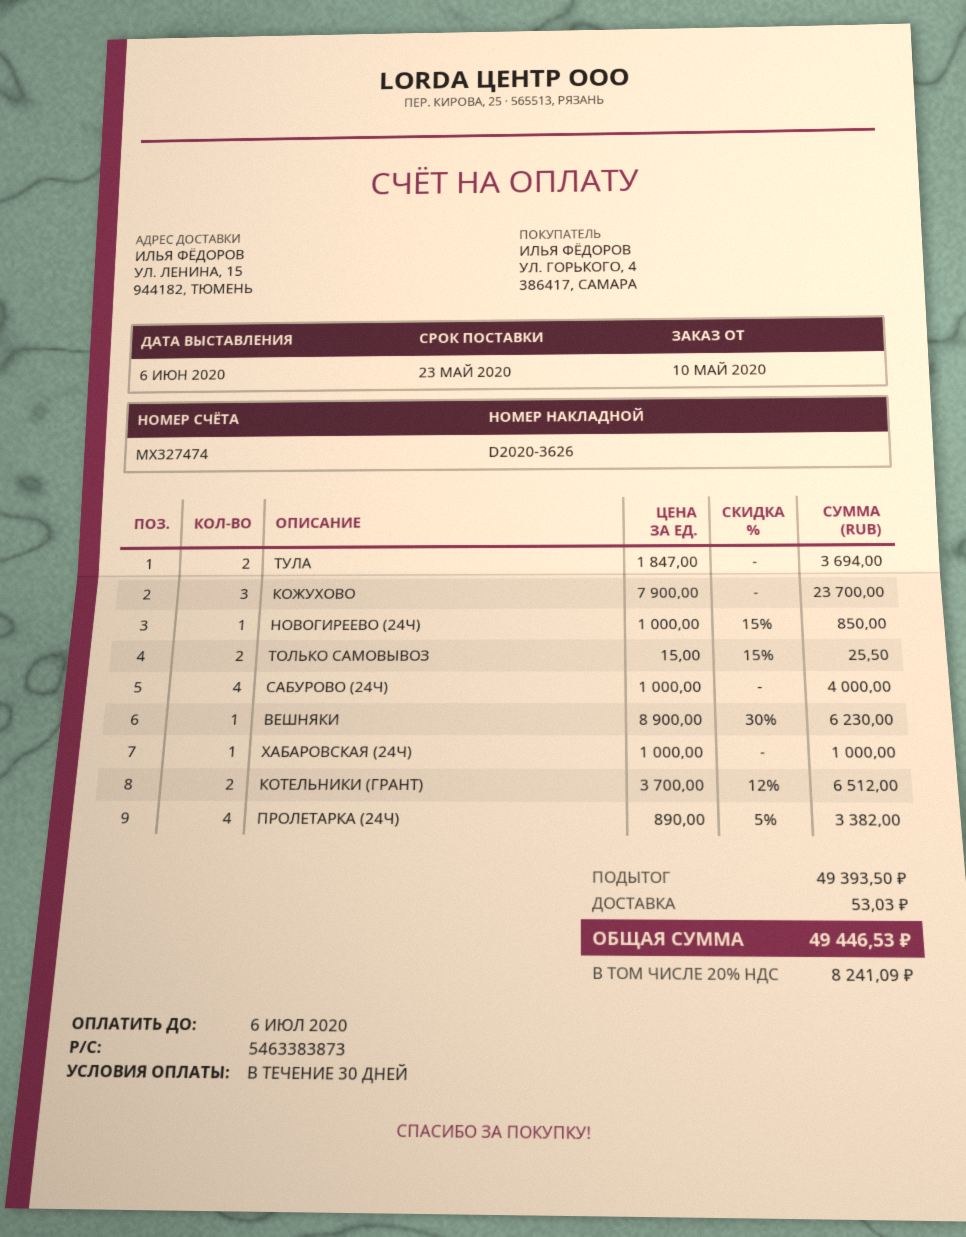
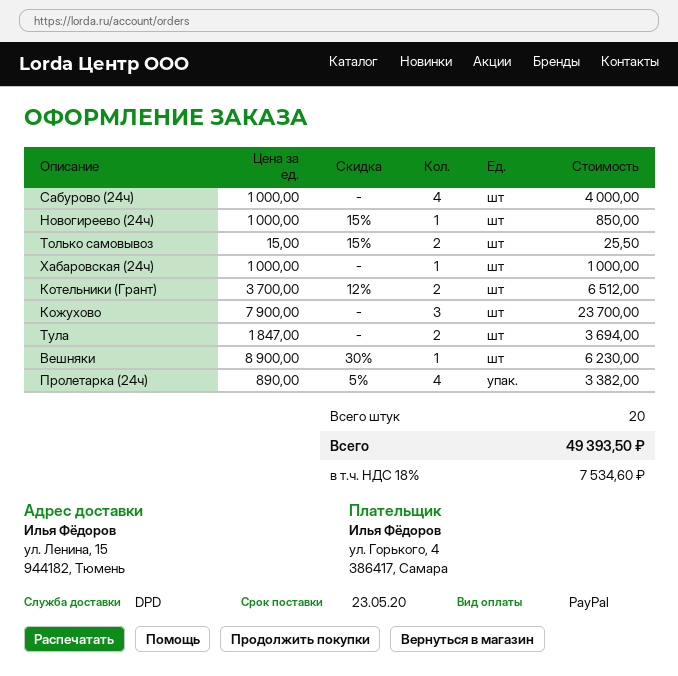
shipping: 53.03 -> none
tax: 20% = 8241.09 -> 18% = 7534.60
total: 49446.53 -> 49393.50

